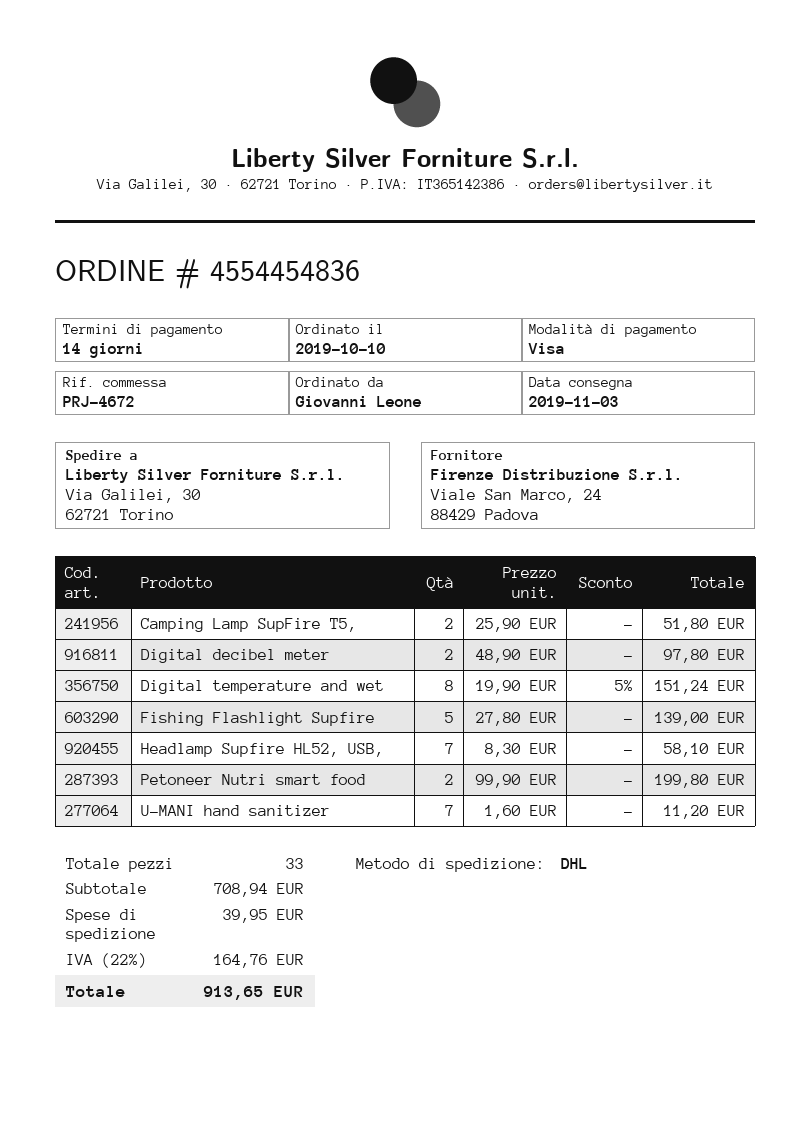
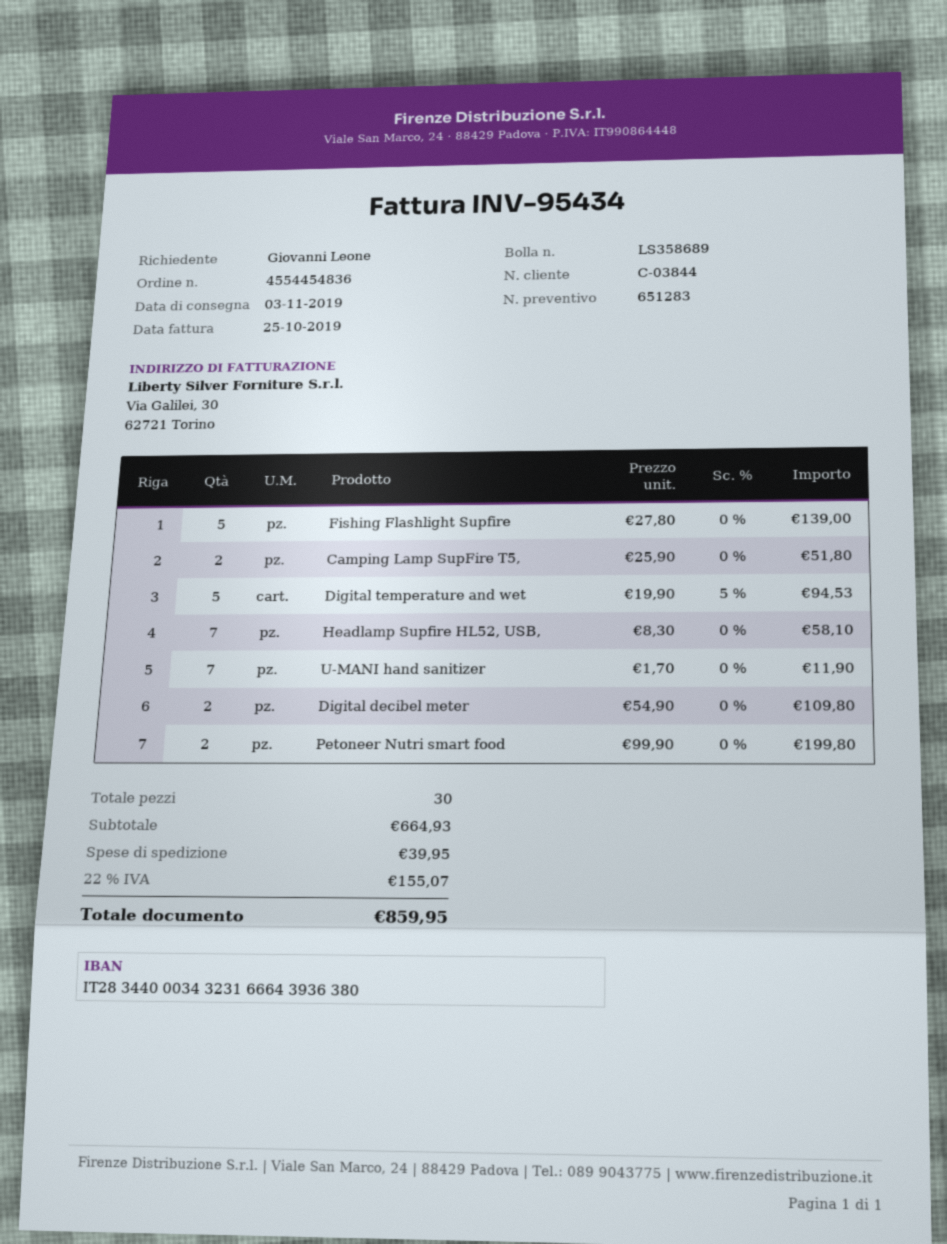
Digital decibel meter: 2 x 48.90 = 97.80 -> 2 x 54.90 = 109.80
Digital temperature and wet: 8 x 19.90 - 5% = 151.24 -> 5 x 19.90 - 5% = 94.53
U-MANI hand sanitizer: 7 x 1.60 = 11.20 -> 7 x 1.70 = 11.90
total quantity: 33 -> 30
subtotal: 708.94 -> 664.93
tax: 22% = 164.76 -> 22% = 155.07
total: 913.65 -> 859.95

